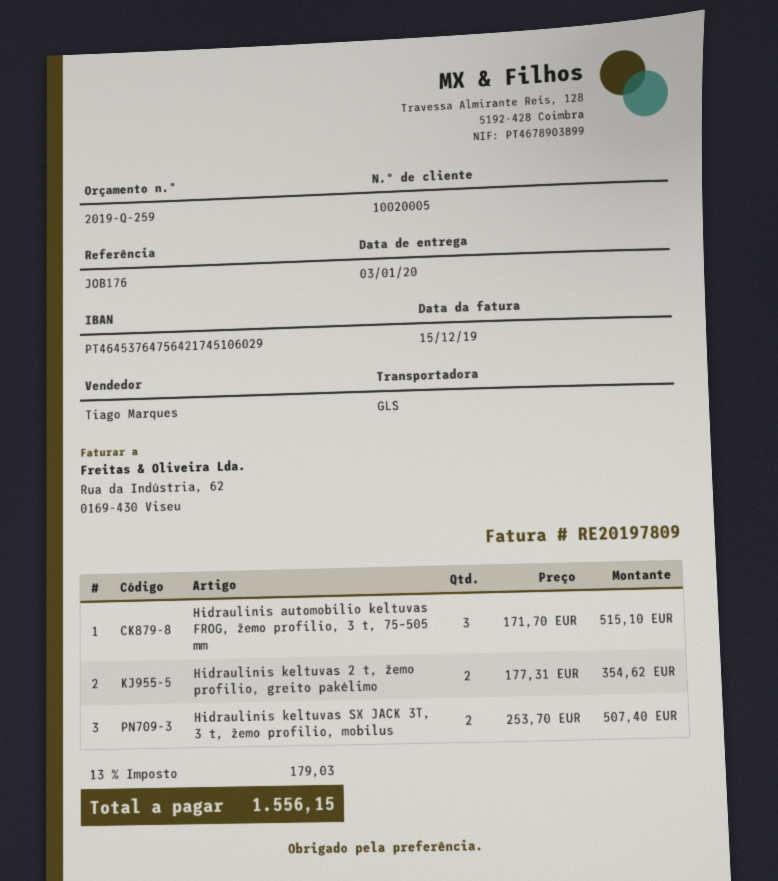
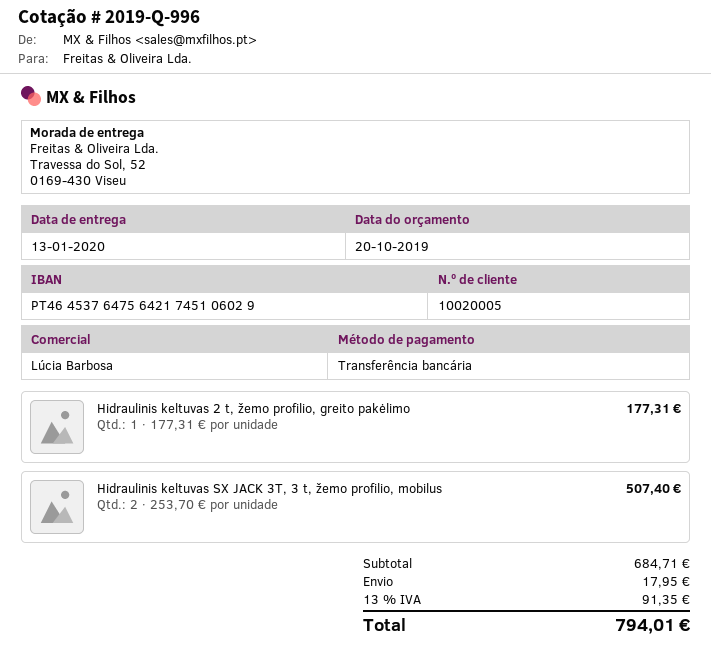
quote number: 2019-Q-259 -> 2019-Q-996
delivery date: 2020-01-03 -> 2020-01-13
sales rep: Tiago Marques -> Lúcia Barbosa
Hidraulinis automobilio keltuvas FROG, žemo profilio, 3 t, 75–505 mm: 3 x 171.70 = 515.10 -> none
Hidraulinis keltuvas 2 t, žemo profilio, greito pakėlimo: 2 x 177.31 = 354.62 -> 1 x 177.31 = 177.31
shipping: none -> 17.95
tax: 13% = 179.03 -> 13% = 91.35
total: 1556.15 -> 794.01

